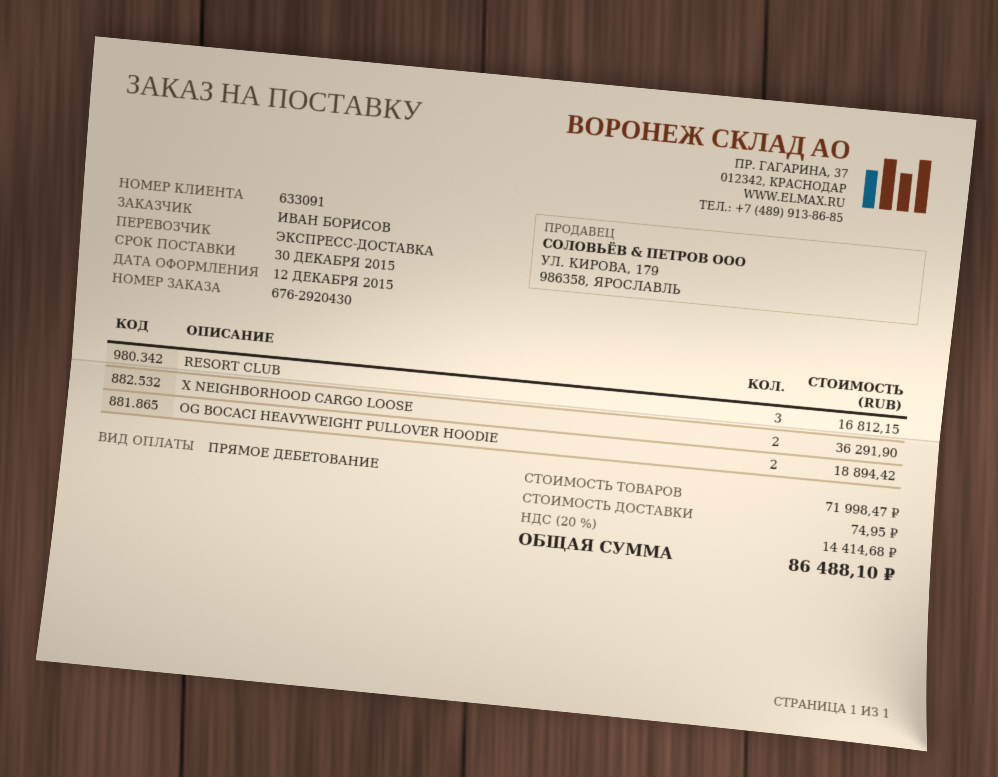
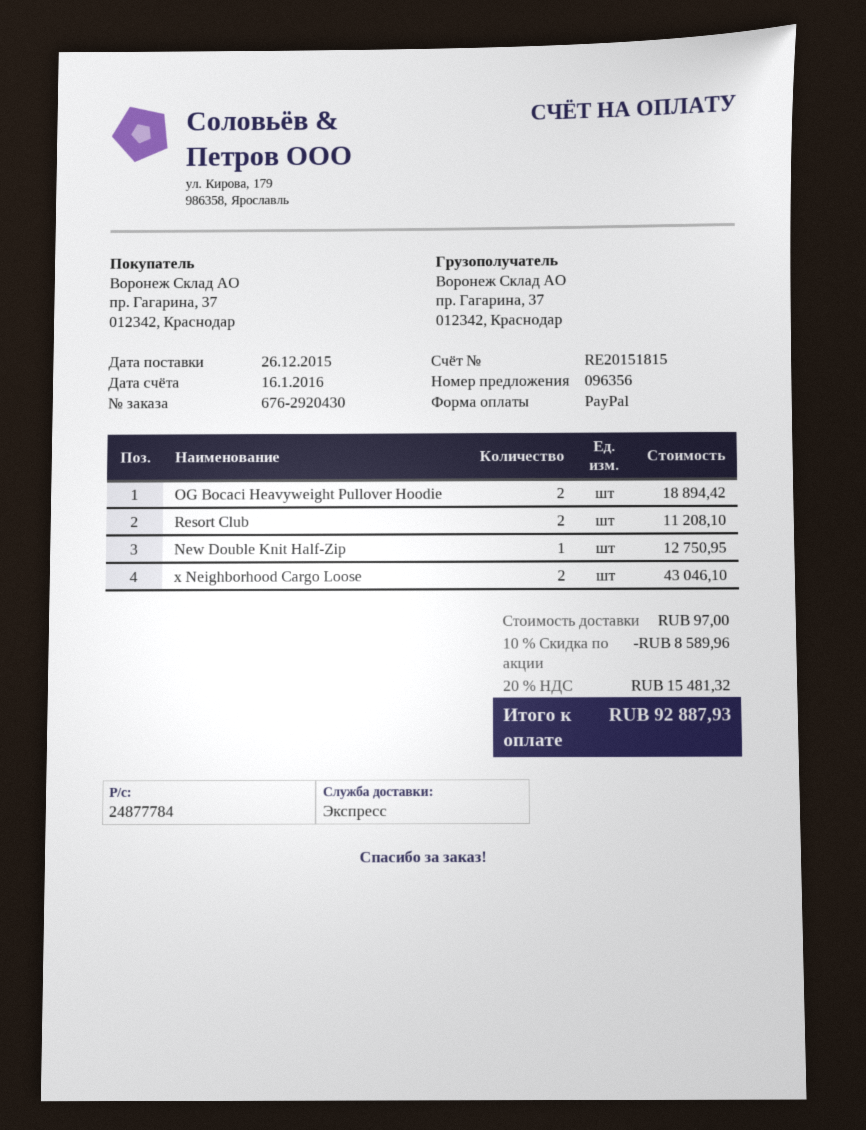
delivery date: 2015-12-30 -> 2015-12-26
payment method: direct debit -> PayPal
RESORT CLUB: 3 for 16812.15 -> 2 for 11208.10
X NEIGHBORHOOD CARGO LOOSE: 2 for 36291.90 -> 2 for 43046.10
New Double Knit Half-Zip: none -> 1 for 12750.95
discount: none -> 10% = 8589.96
shipping: 74.95 -> 97.00
tax: 20% = 14414.68 -> 20% = 15481.32
total: 86488.10 -> 92887.93

